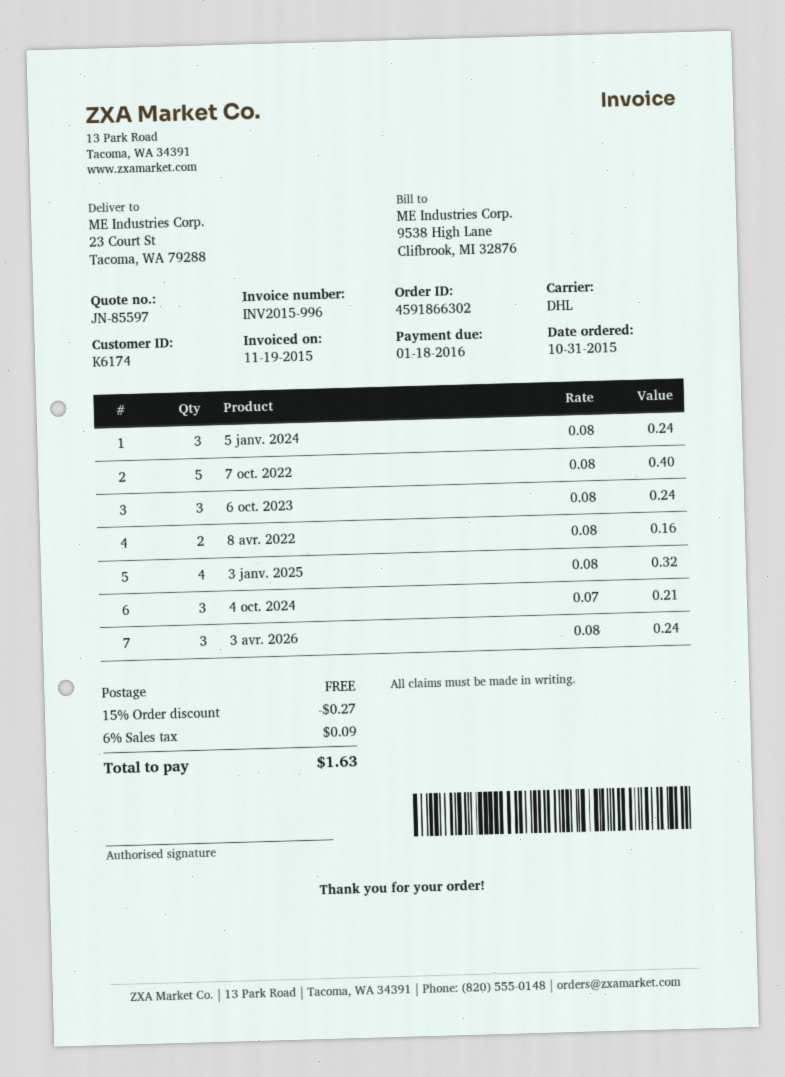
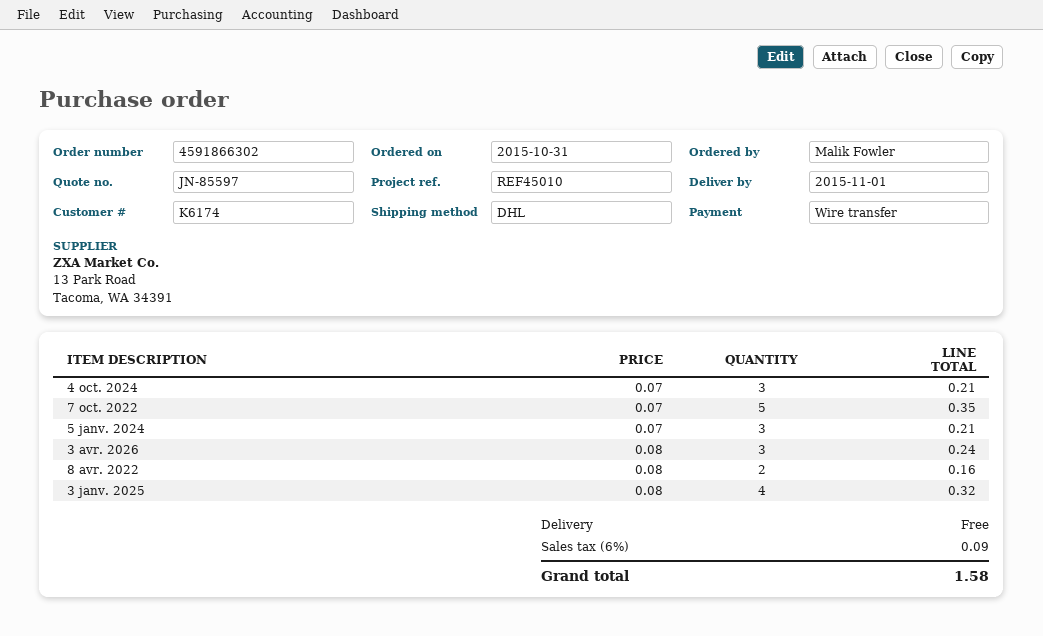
5 janv. 2024: 3 x 0.08 = 0.24 -> 3 x 0.07 = 0.21
7 oct. 2022: 5 x 0.08 = 0.40 -> 5 x 0.07 = 0.35
6 oct. 2023: 3 x 0.08 = 0.24 -> none
discount: 15% = 0.27 -> none
total: 1.63 -> 1.58

